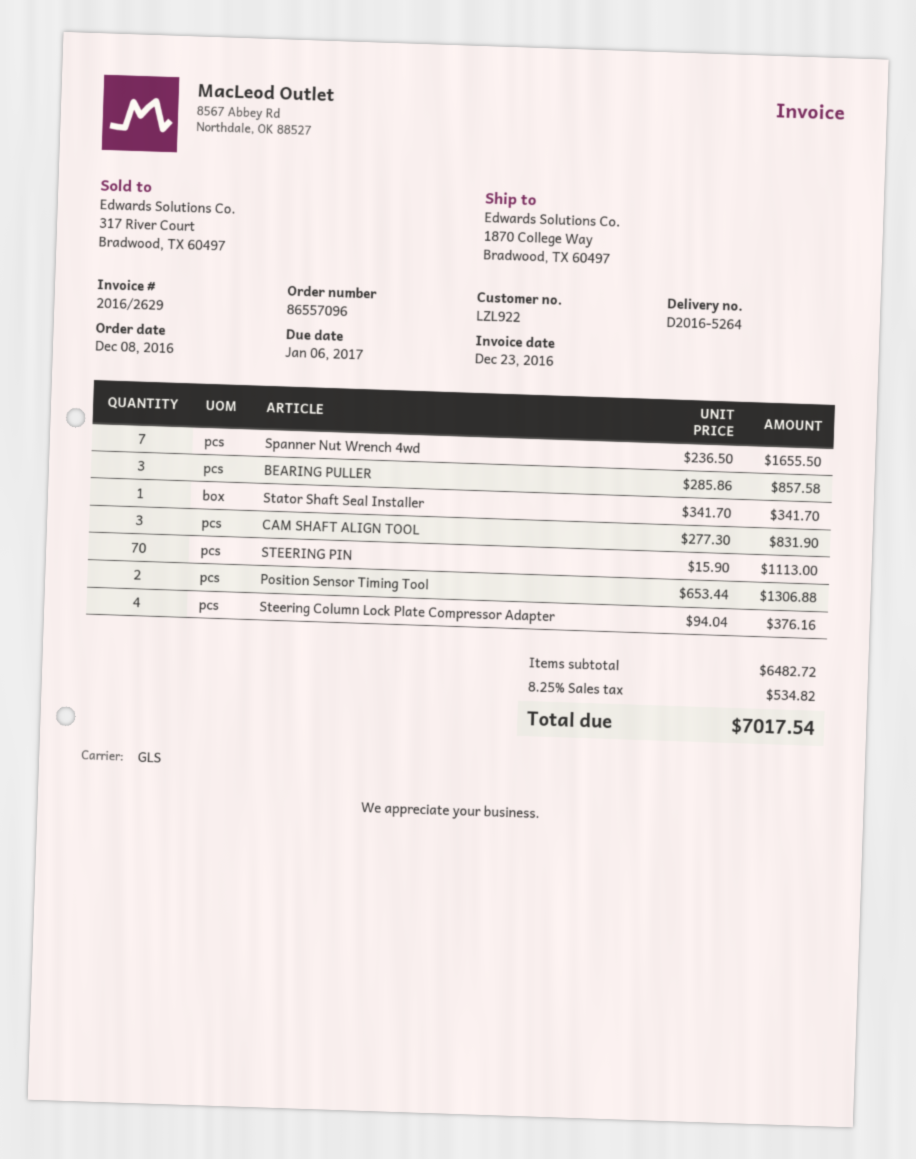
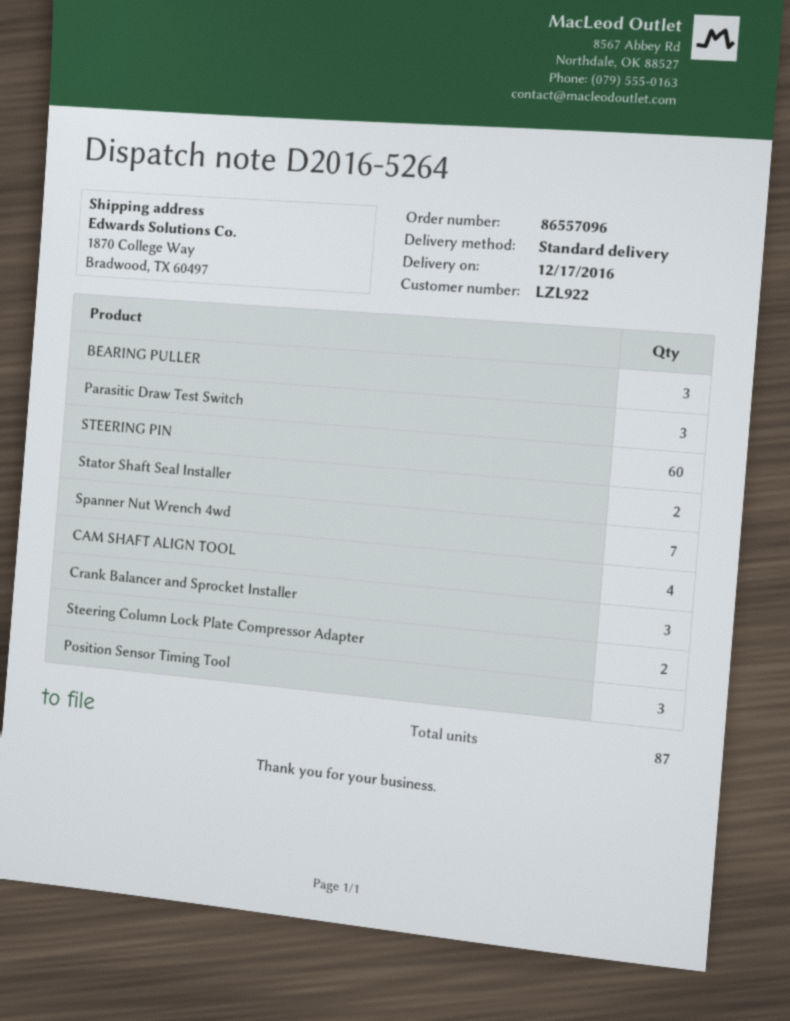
shipping method: GLS -> standard
Stator Shaft Seal Installer: 1 -> 2
CAM SHAFT ALIGN TOOL: 3 -> 4
STEERING PIN: 70 -> 60
Position Sensor Timing Tool: 2 -> 3
Steering Column Lock Plate Compressor Adapter: 4 -> 2
Parasitic Draw Test Switch: none -> 3
Crank Balancer and Sprocket Installer: none -> 3

